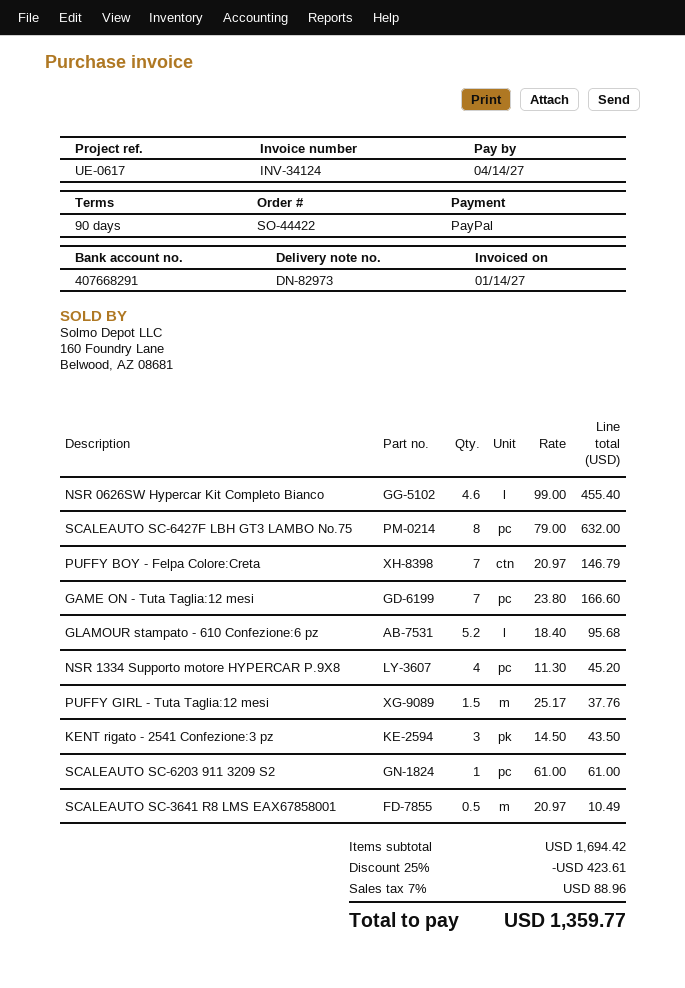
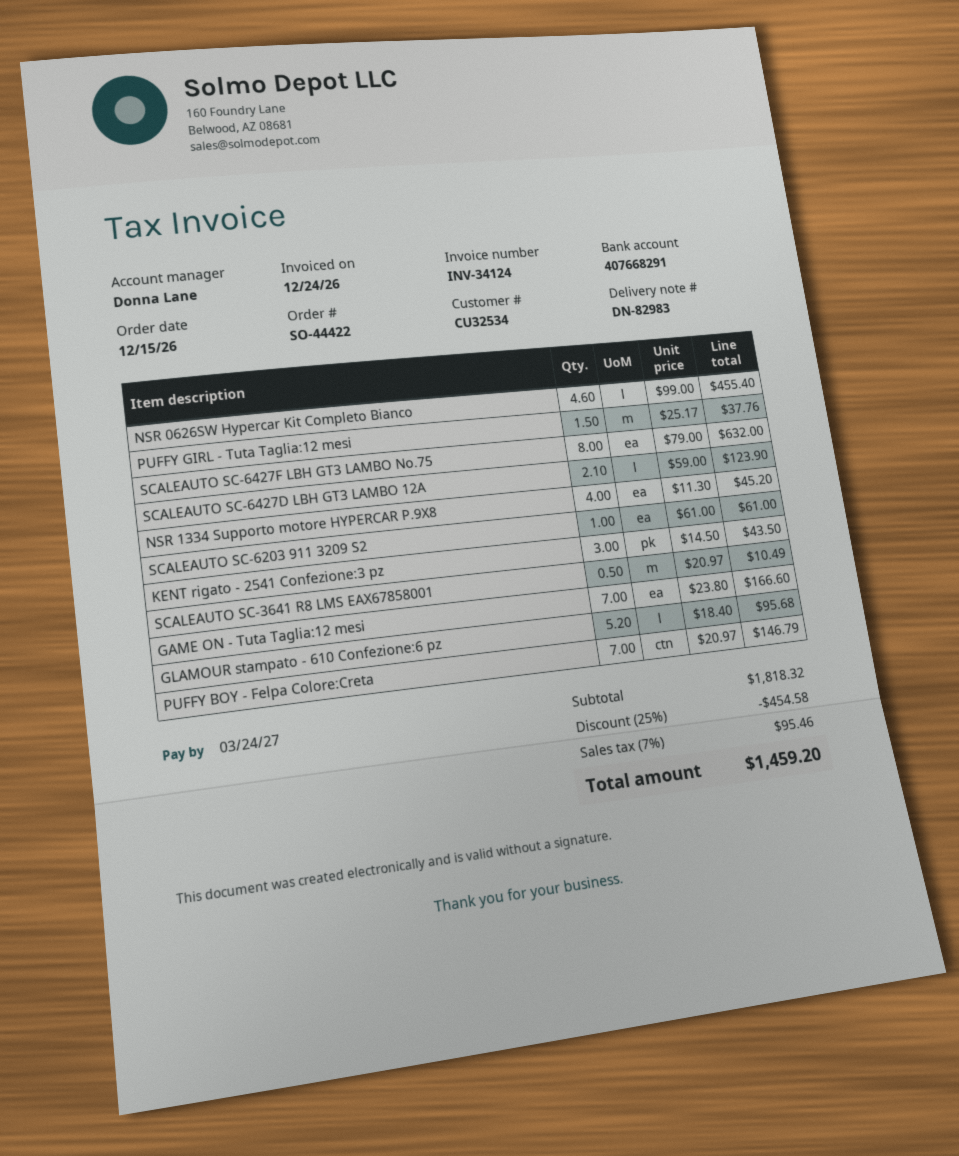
delivery note number: DN-82973 -> DN-82983
invoice date: 2027-01-14 -> 2026-12-24
due date: 2027-04-14 -> 2027-03-24
SCALEAUTO SC-6427D LBH GT3 LAMBO 12A: none -> 2.1 x 59.00 = 123.90
subtotal: 1694.42 -> 1818.32
discount: 25% = 423.61 -> 25% = 454.58
tax: 7% = 88.96 -> 7% = 95.46
total: 1359.77 -> 1459.20

